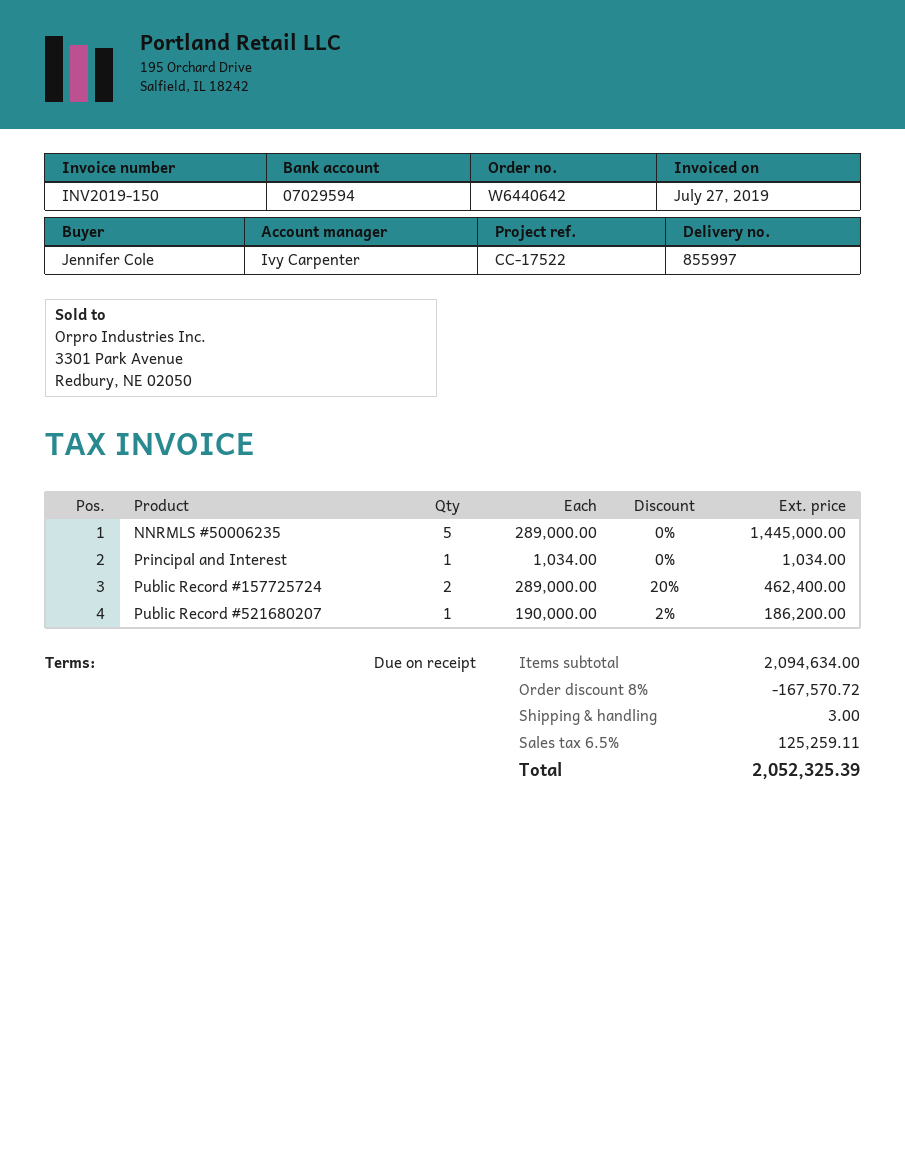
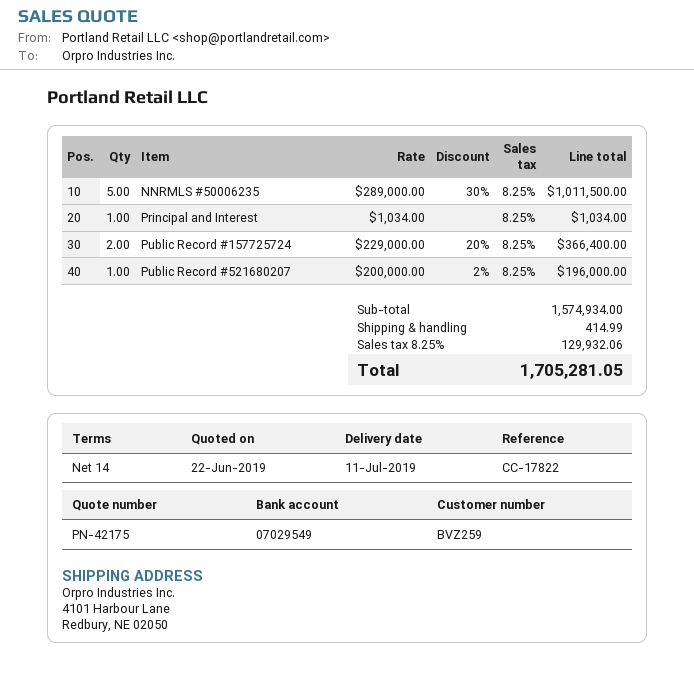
payment terms: on receipt -> 14 days
reference: CC-17522 -> CC-17822
bank account: 07029594 -> 07029549
NNRMLS #50006235: 5 x 289000.00 = 1445000.00 -> 5 x 289000.00 - 30% = 1011500.00
Public Record #157725724: 2 x 289000.00 - 20% = 462400.00 -> 2 x 229000.00 - 20% = 366400.00
Public Record #521680207: 1 x 190000.00 - 2% = 186200.00 -> 1 x 200000.00 - 2% = 196000.00
subtotal: 2094634.00 -> 1574934.00
discount: 8% = 167570.72 -> none
shipping: 3.00 -> 414.99
tax: 6.5% = 125259.11 -> 8.25% = 129932.06
total: 2052325.39 -> 1705281.05

